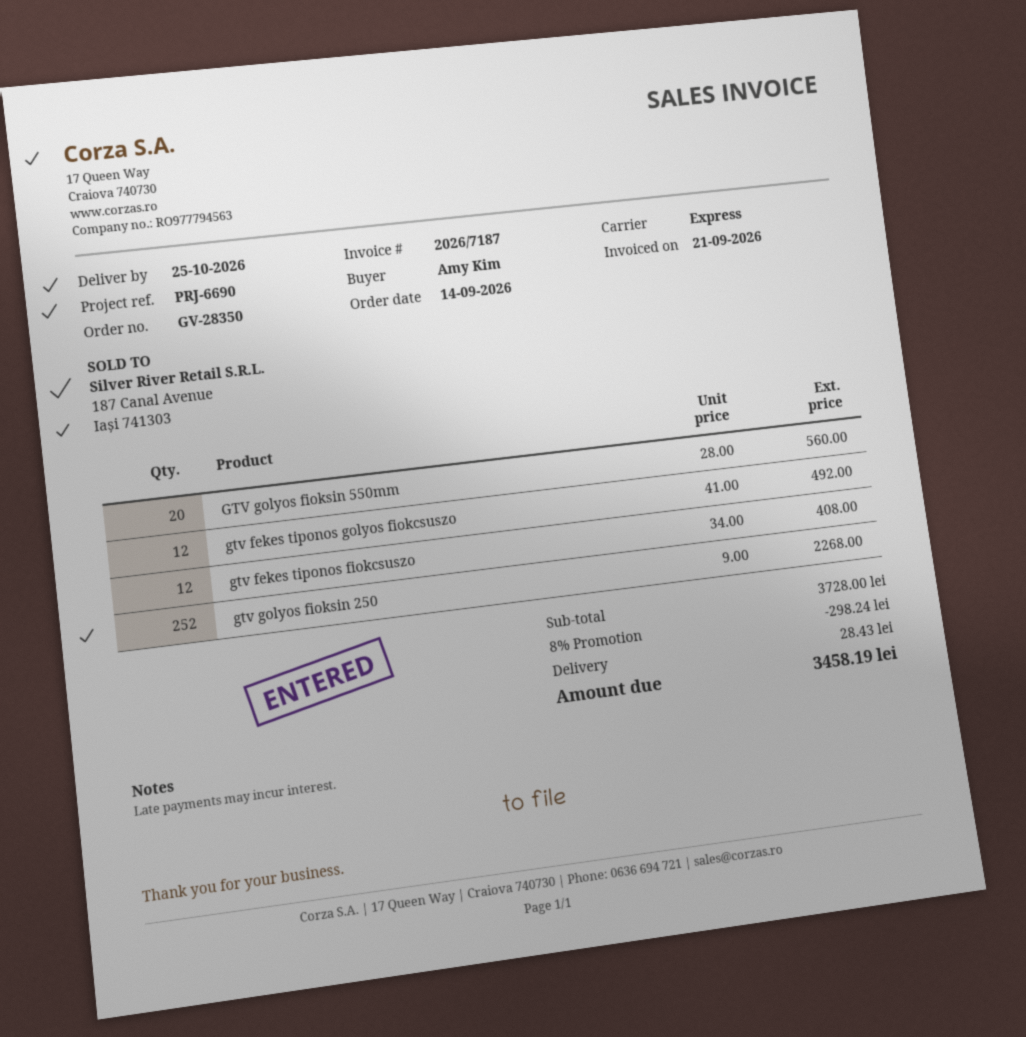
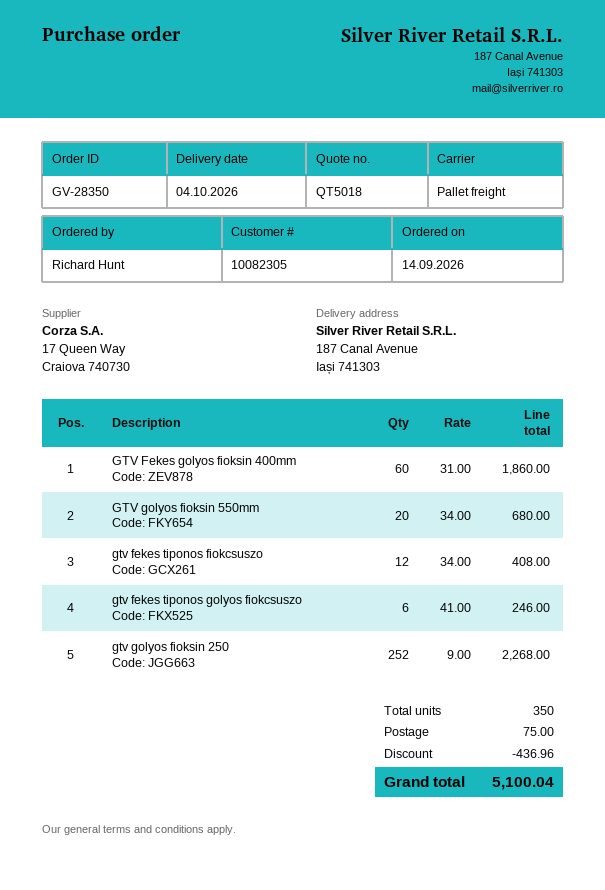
delivery date: 2026-10-25 -> 2026-10-04
ordered by: Amy Kim -> Richard Hunt
shipping method: express -> pallet freight
GTV golyos fioksin 550mm: 20 x 28.00 = 560.00 -> 20 x 34.00 = 680.00
gtv fekes tiponos golyos fiokcsuszo: 12 x 41.00 = 492.00 -> 6 x 41.00 = 246.00
GTV Fekes golyos fioksin 400mm: none -> 60 x 31.00 = 1860.00
discount: 298.24 -> 436.96
shipping: 28.43 -> 75.00
total: 3458.19 -> 5100.04

